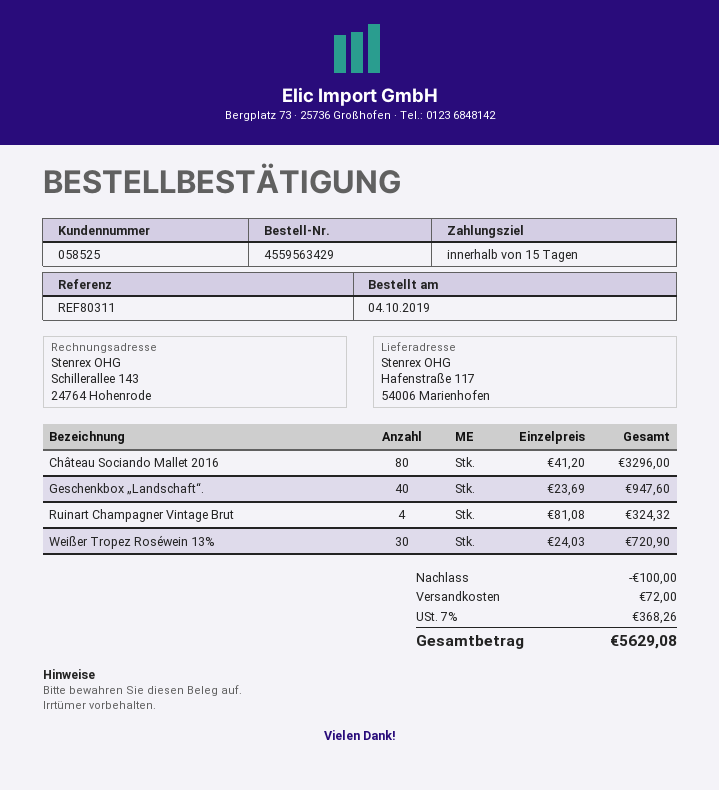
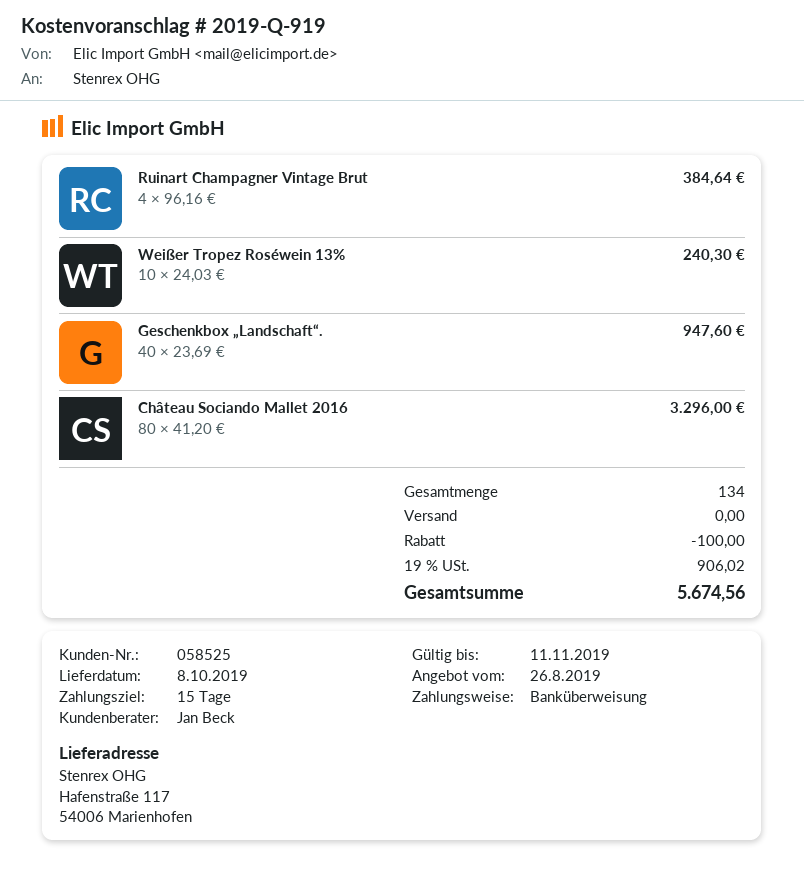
Ruinart Champagner Vintage Brut: 4 x 81.08 = 324.32 -> 4 x 96.16 = 384.64
Weißer Tropez Roséwein 13%: 30 x 24.03 = 720.90 -> 10 x 24.03 = 240.30
shipping: 72.00 -> 0.00
tax: 7% = 368.26 -> 19% = 906.02
total: 5629.08 -> 5674.56

